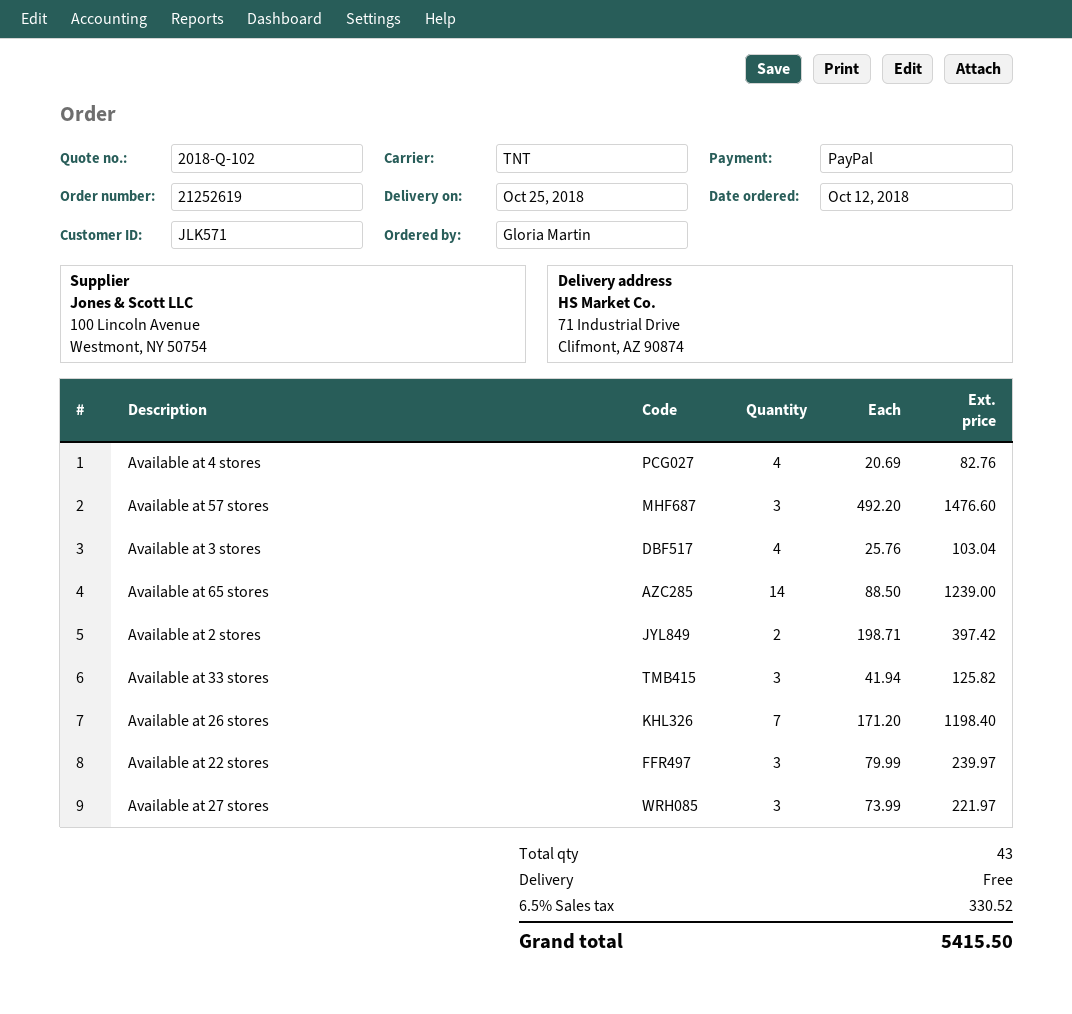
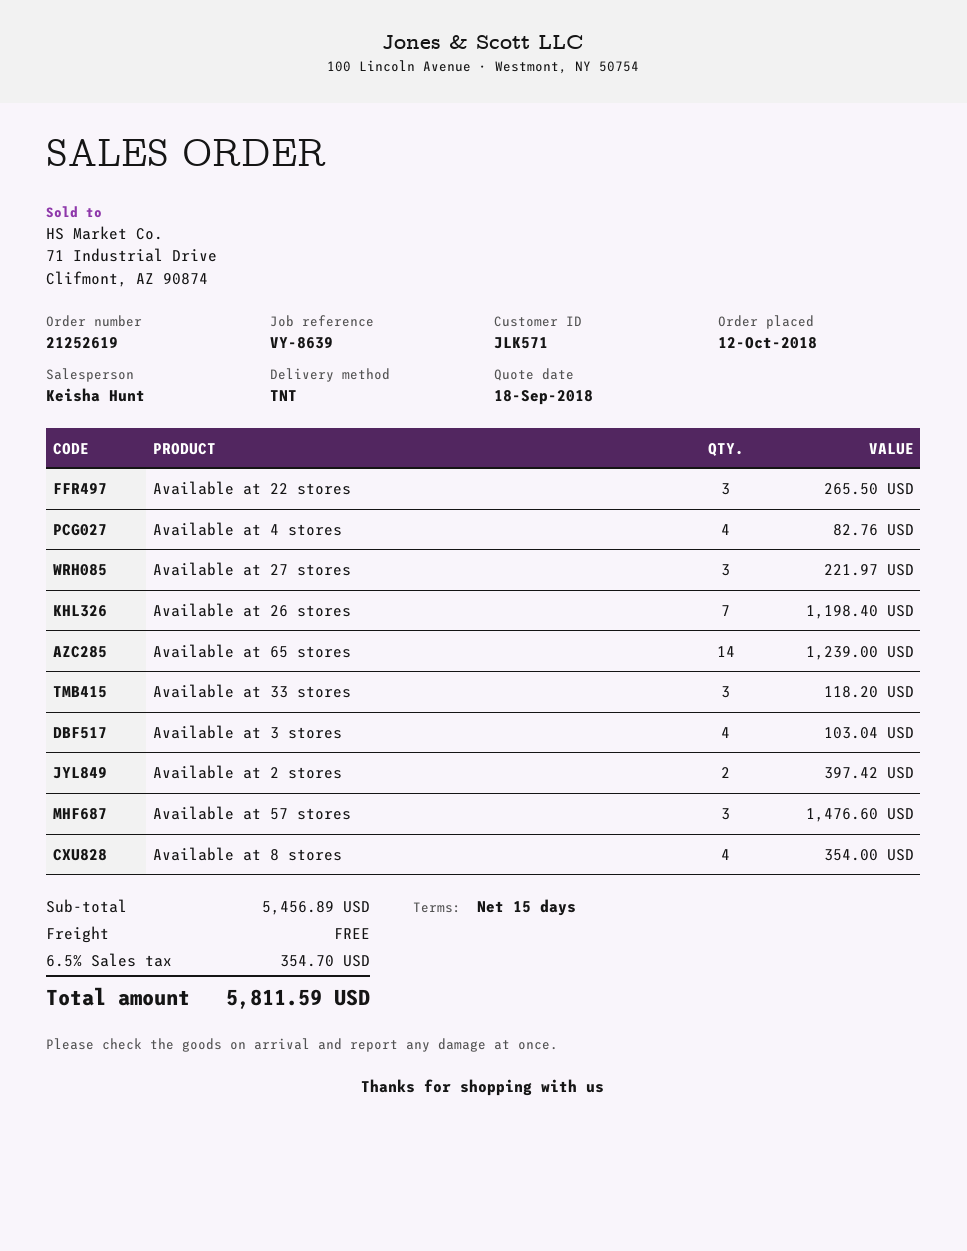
Available at 33 stores: 3 for 125.82 -> 3 for 118.20
Available at 22 stores: 3 for 239.97 -> 3 for 265.50
Available at 8 stores: none -> 4 for 354.00
tax: 6.5% = 330.52 -> 6.5% = 354.70
total: 5415.50 -> 5811.59

